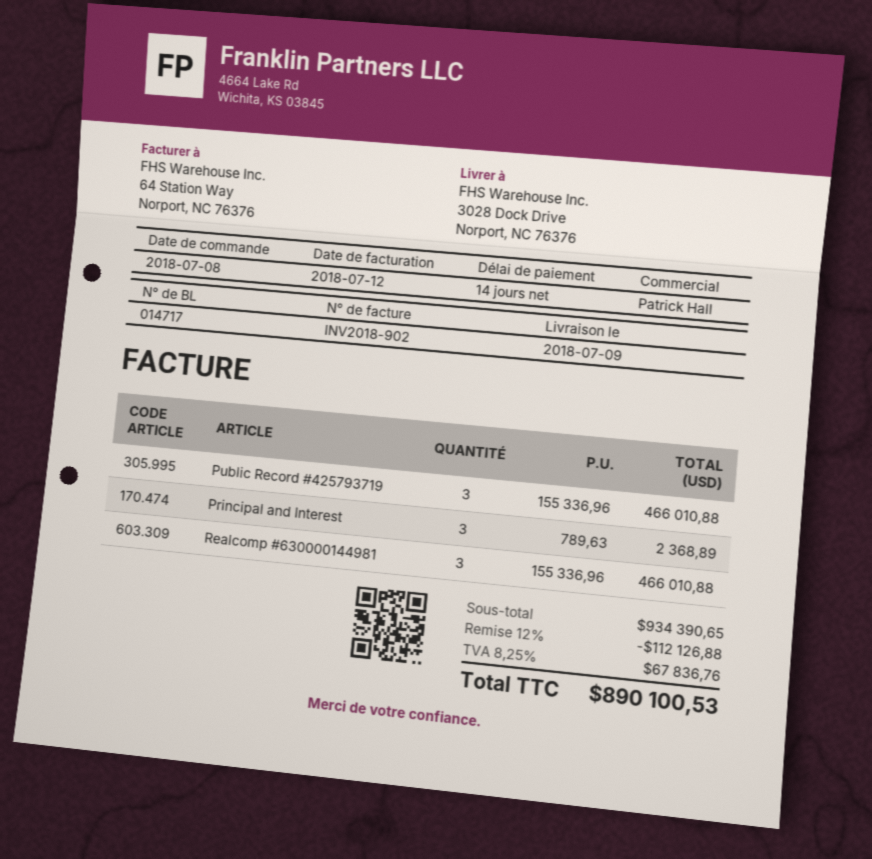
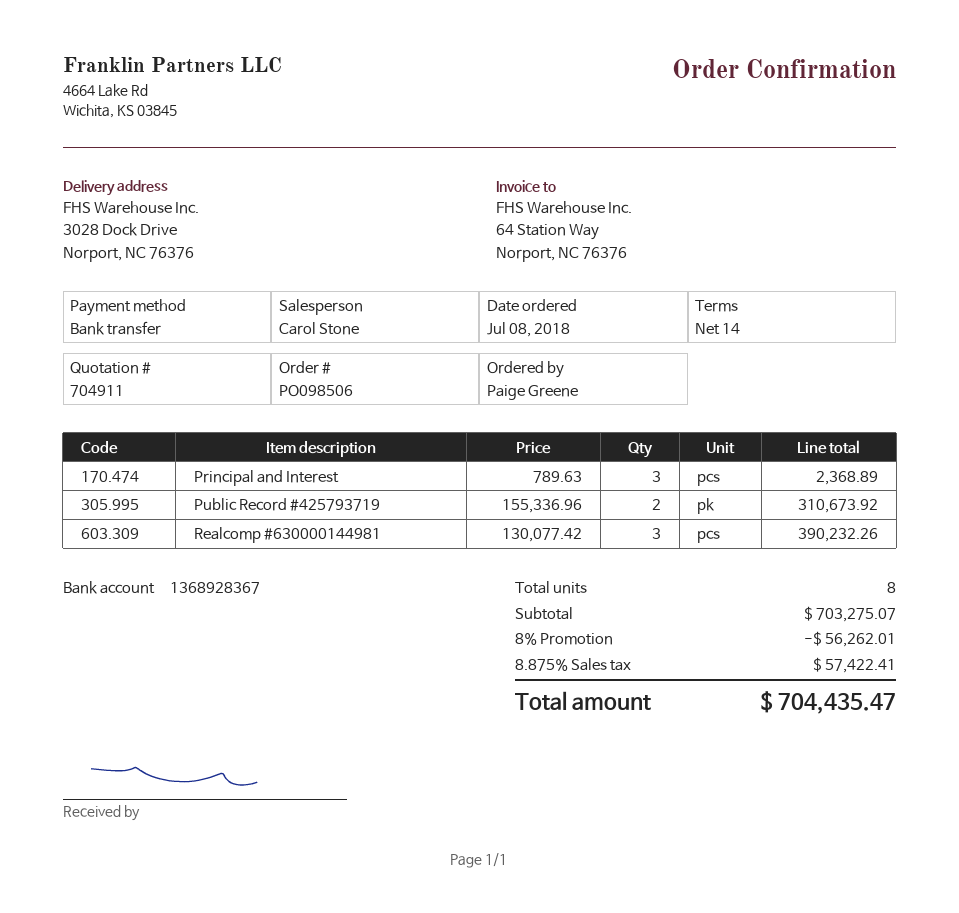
sales rep: Patrick Hall -> Carol Stone
Public Record #425793719: 3 x 155336.96 = 466010.88 -> 2 x 155336.96 = 310673.92
Realcomp #630000144981: 3 x 155336.96 = 466010.88 -> 3 x 130077.42 = 390232.26
subtotal: 934390.65 -> 703275.07
discount: 12% = 112126.88 -> 8% = 56262.01
tax: 8.25% = 67836.76 -> 8.875% = 57422.41
total: 890100.53 -> 704435.47

